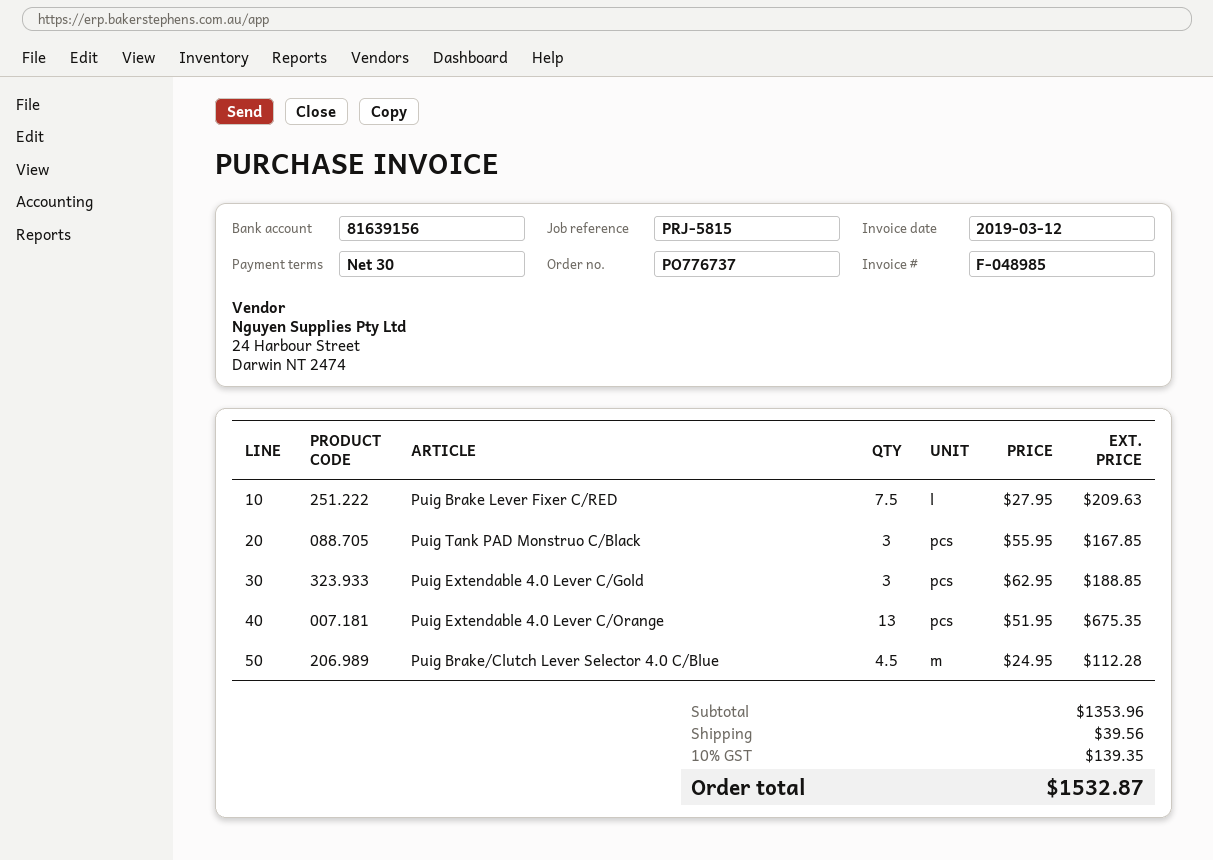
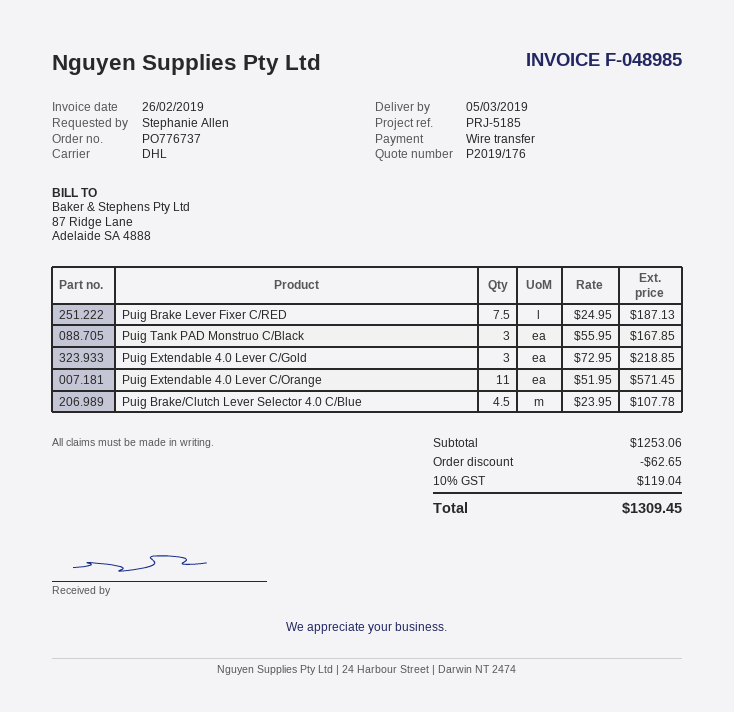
invoice date: 2019-03-12 -> 2019-02-26
reference: PRJ-5815 -> PRJ-5185
Puig Brake Lever Fixer C/RED: 7.5 x 27.95 = 209.63 -> 7.5 x 24.95 = 187.13
Puig Extendable 4.0 Lever C/Gold: 3 x 62.95 = 188.85 -> 3 x 72.95 = 218.85
Puig Extendable 4.0 Lever C/Orange: 13 x 51.95 = 675.35 -> 11 x 51.95 = 571.45
Puig Brake/Clutch Lever Selector 4.0 C/Blue: 4.5 x 24.95 = 112.28 -> 4.5 x 23.95 = 107.78
subtotal: 1353.96 -> 1253.06
discount: none -> 62.65
shipping: 39.56 -> none
tax: 10% = 139.35 -> 10% = 119.04
total: 1532.87 -> 1309.45

